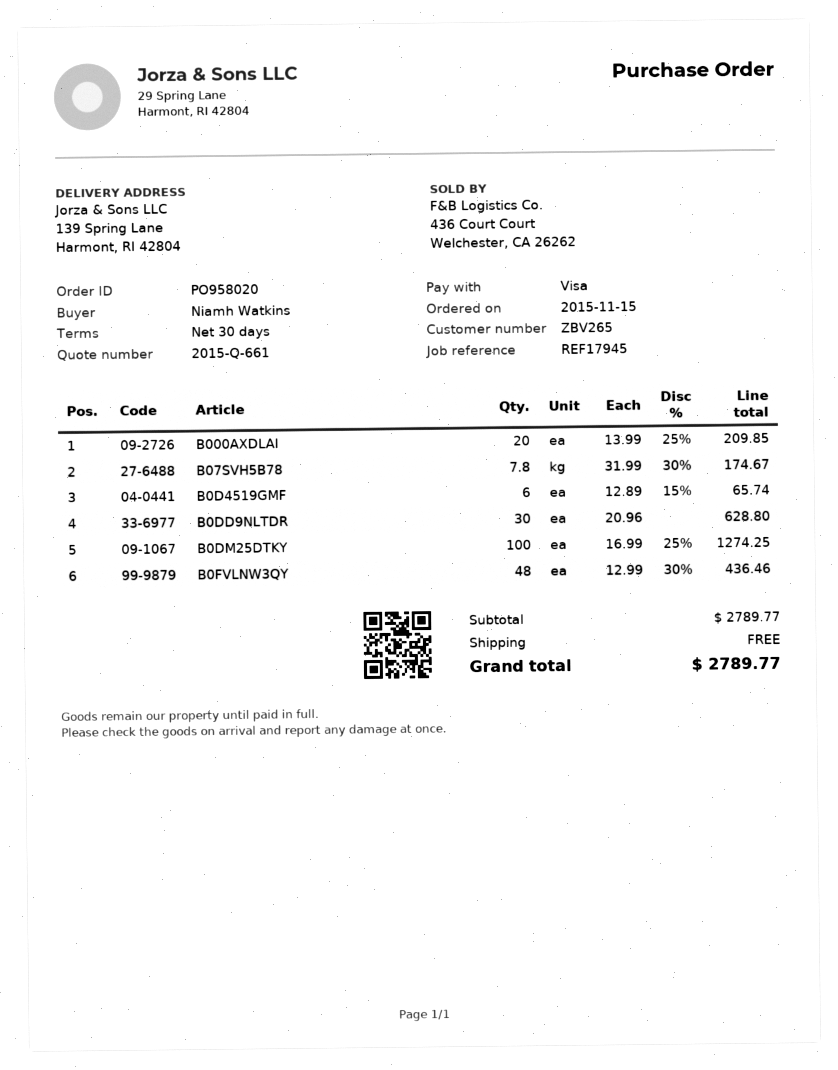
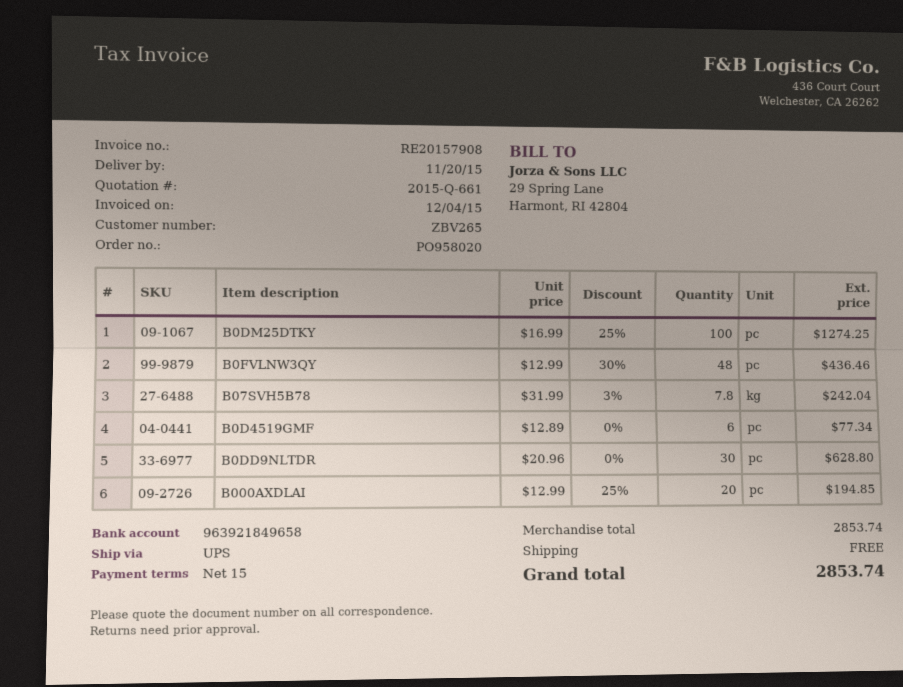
payment terms: 30 days -> 15 days
B000AXDLAI: 20 x 13.99 - 25% = 209.85 -> 20 x 12.99 - 25% = 194.85
B07SVH5B78: 7.8 x 31.99 - 30% = 174.67 -> 7.8 x 31.99 - 3% = 242.04
B0D4519GMF: 6 x 12.89 - 15% = 65.74 -> 6 x 12.89 = 77.34
subtotal: 2789.77 -> 2853.74
total: 2789.77 -> 2853.74

